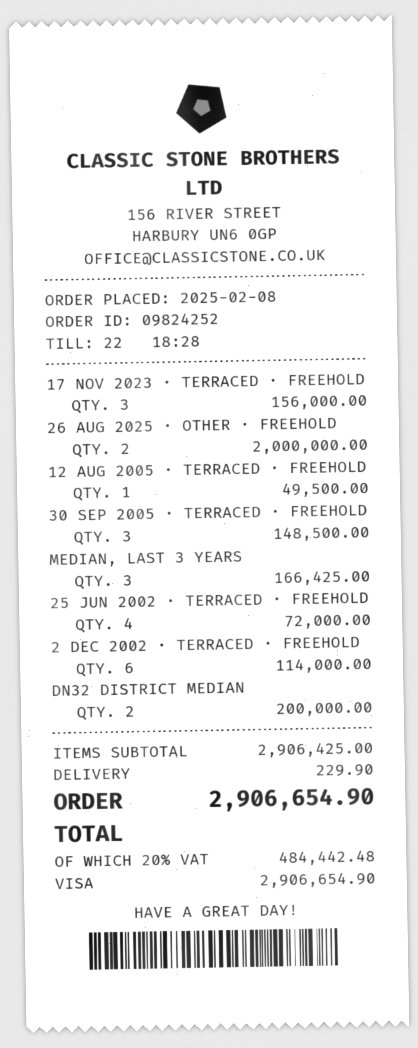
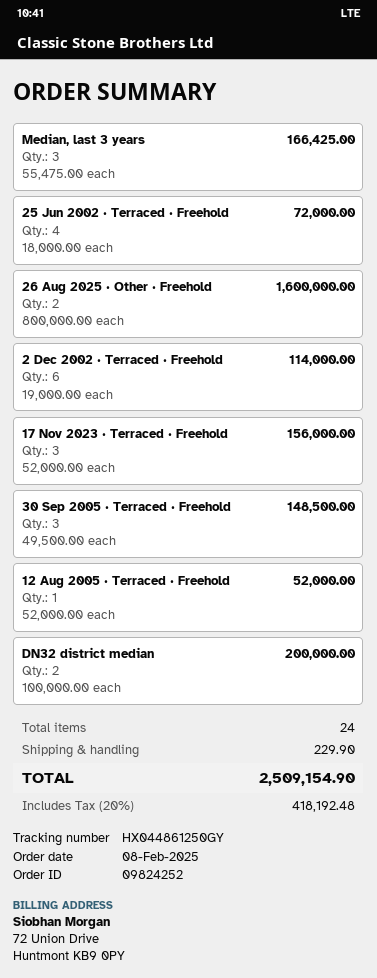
26 AUG 2025 · OTHER · FREEHOLD: 2 for 2000000.00 -> 2 for 1600000.00
12 AUG 2005 · TERRACED · FREEHOLD: 1 for 49500.00 -> 1 for 52000.00
tax: 20% = 484442.48 -> 20% = 418192.48
total: 2906654.90 -> 2509154.90

